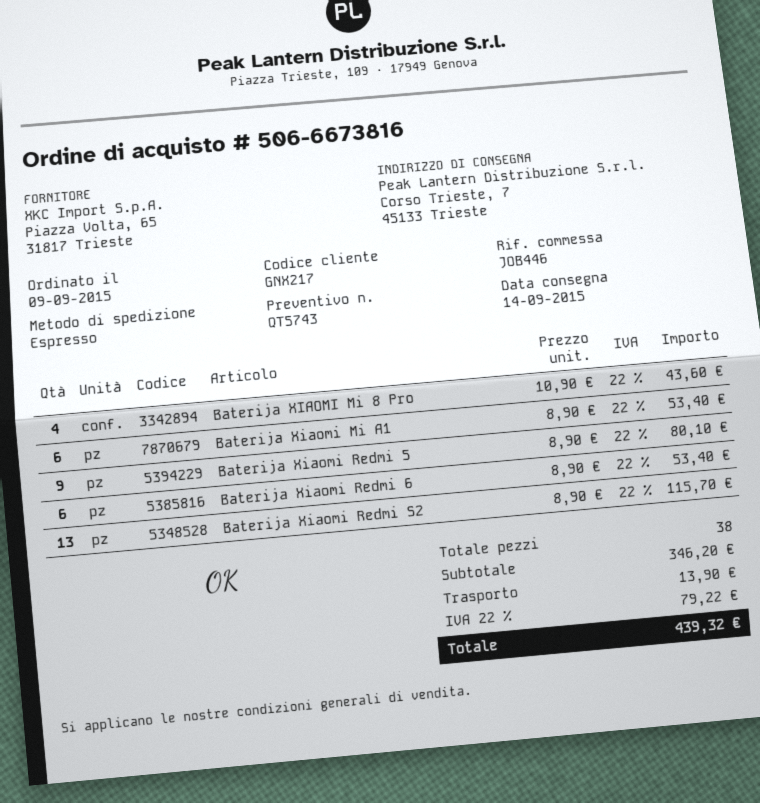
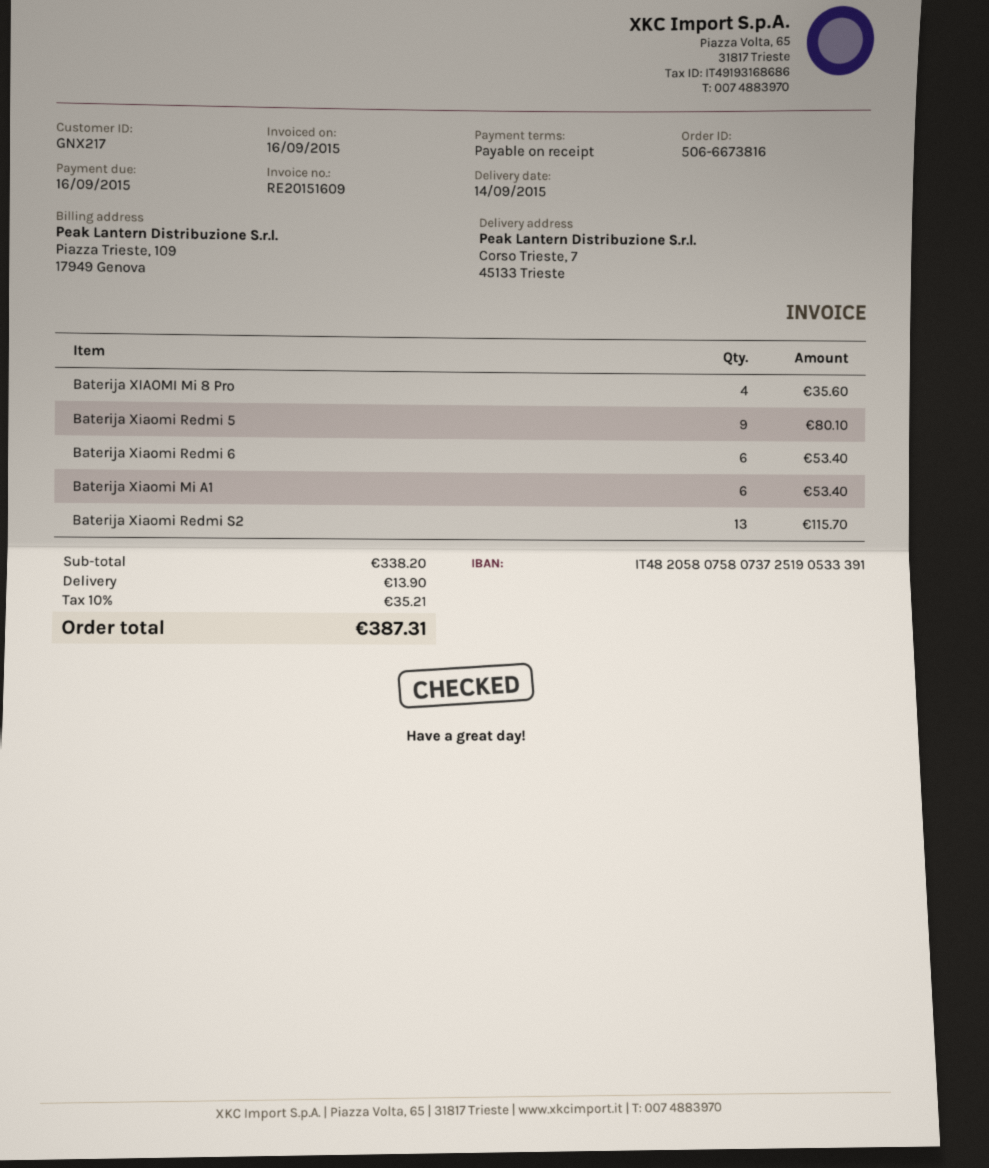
Baterija XIAOMI Mi 8 Pro: 4 for 43.60 -> 4 for 35.60
subtotal: 346.20 -> 338.20
tax: 22% = 79.22 -> 10% = 35.21
total: 439.32 -> 387.31

